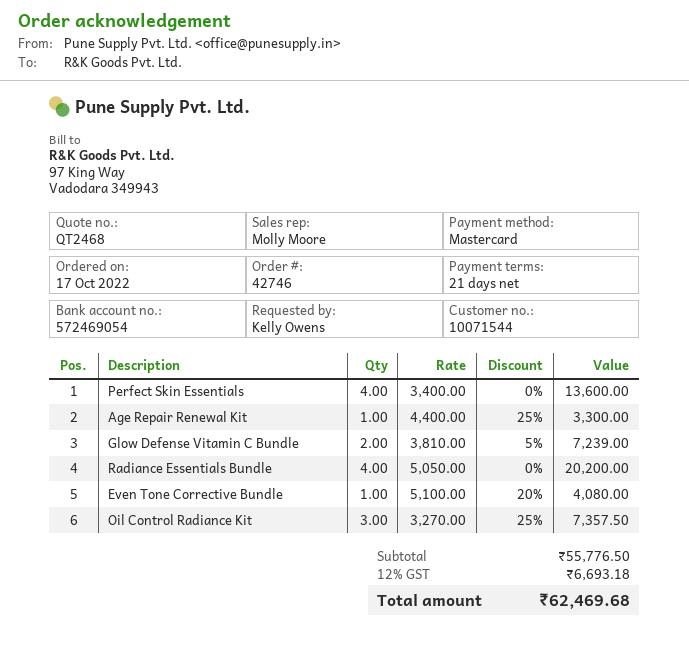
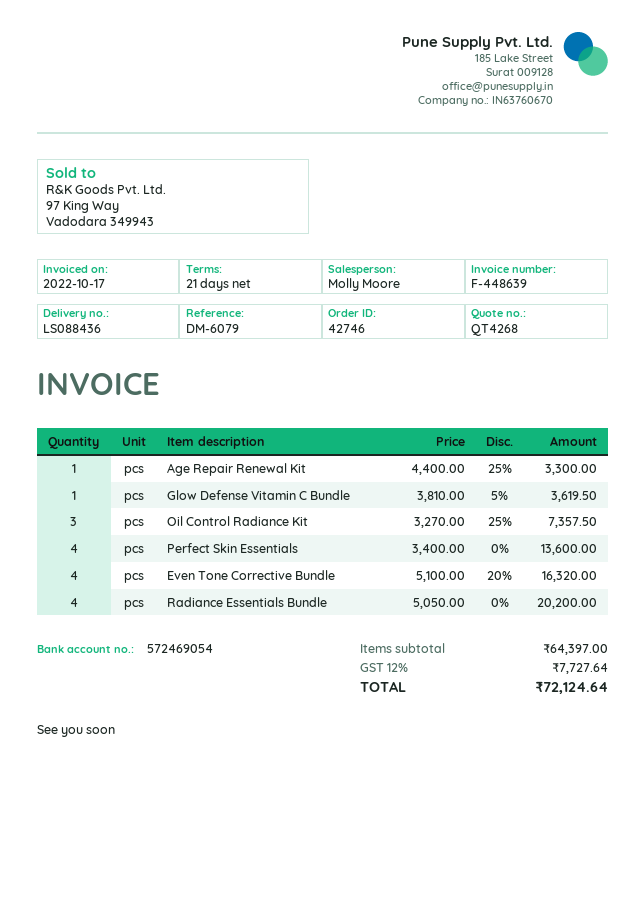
quote number: QT2468 -> QT4268
Glow Defense Vitamin C Bundle: 2 x 3810.00 - 5% = 7239.00 -> 1 x 3810.00 - 5% = 3619.50
Even Tone Corrective Bundle: 1 x 5100.00 - 20% = 4080.00 -> 4 x 5100.00 - 20% = 16320.00
subtotal: 55776.50 -> 64397.00
tax: 12% = 6693.18 -> 12% = 7727.64
total: 62469.68 -> 72124.64

